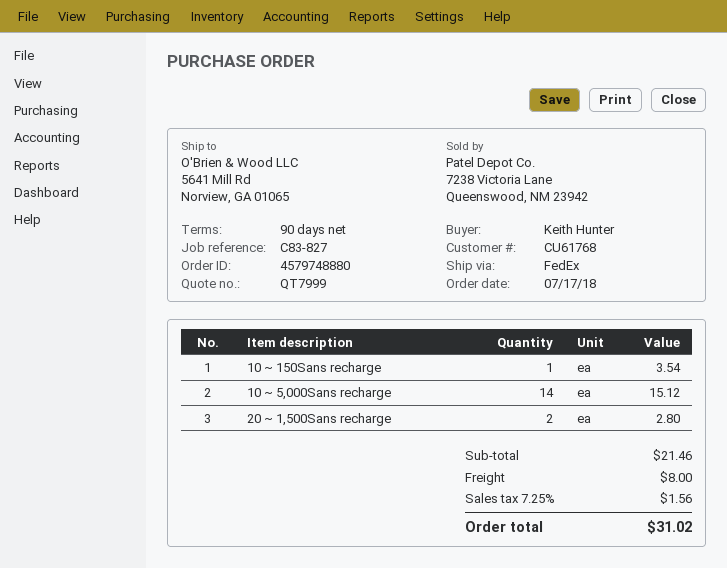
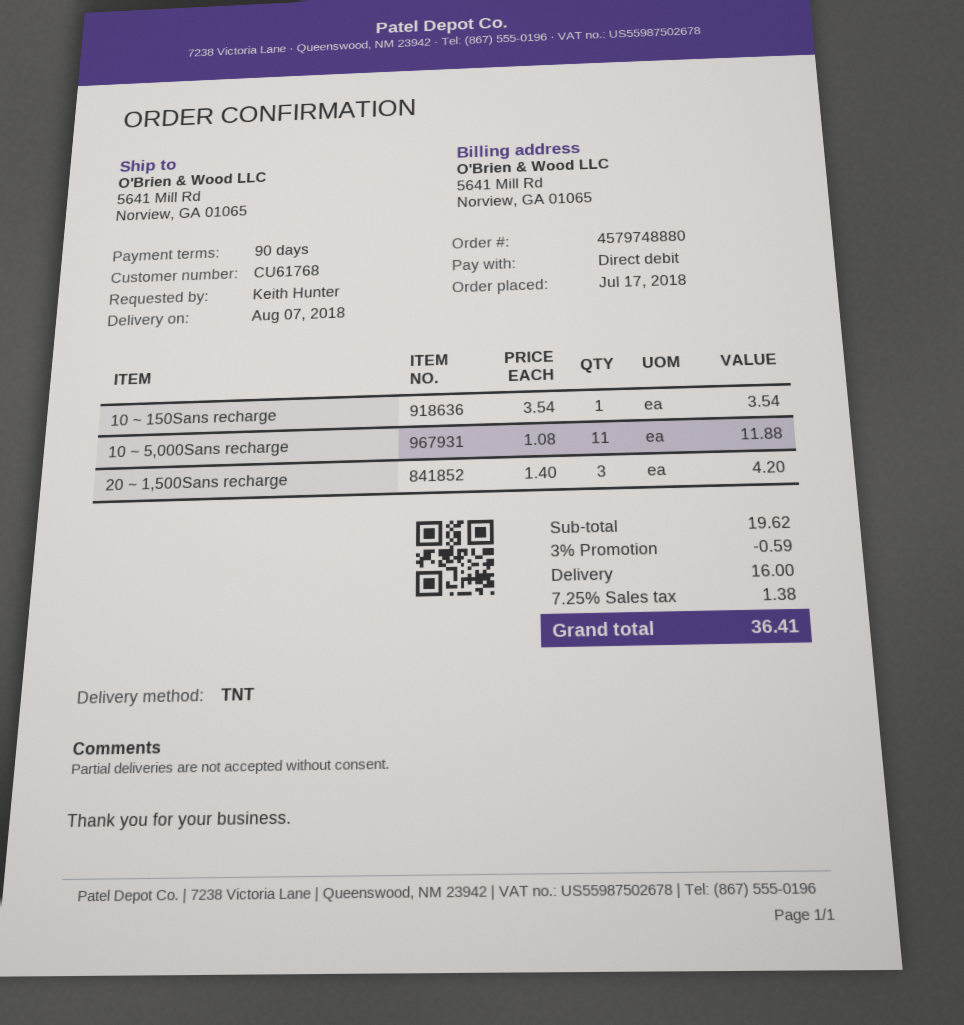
shipping method: FedEx -> TNT
10 ~ 5,000Sans recharge: 14 for 15.12 -> 11 for 11.88
20 ~ 1,500Sans recharge: 2 for 2.80 -> 3 for 4.20
subtotal: 21.46 -> 19.62
discount: none -> 3% = 0.59
shipping: 8.00 -> 16.00
tax: 7.25% = 1.56 -> 7.25% = 1.38
total: 31.02 -> 36.41

